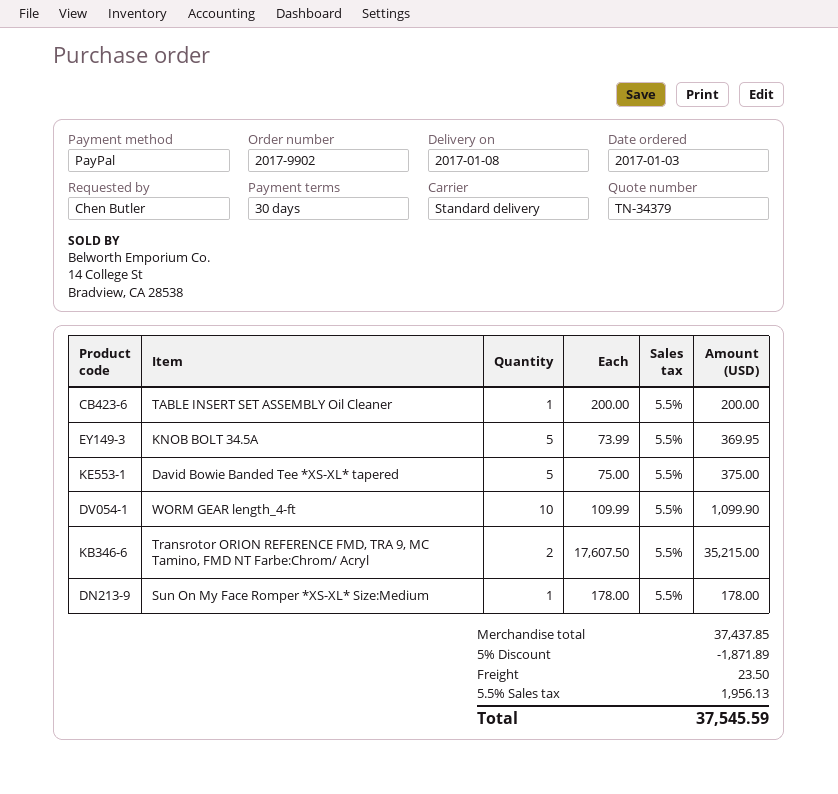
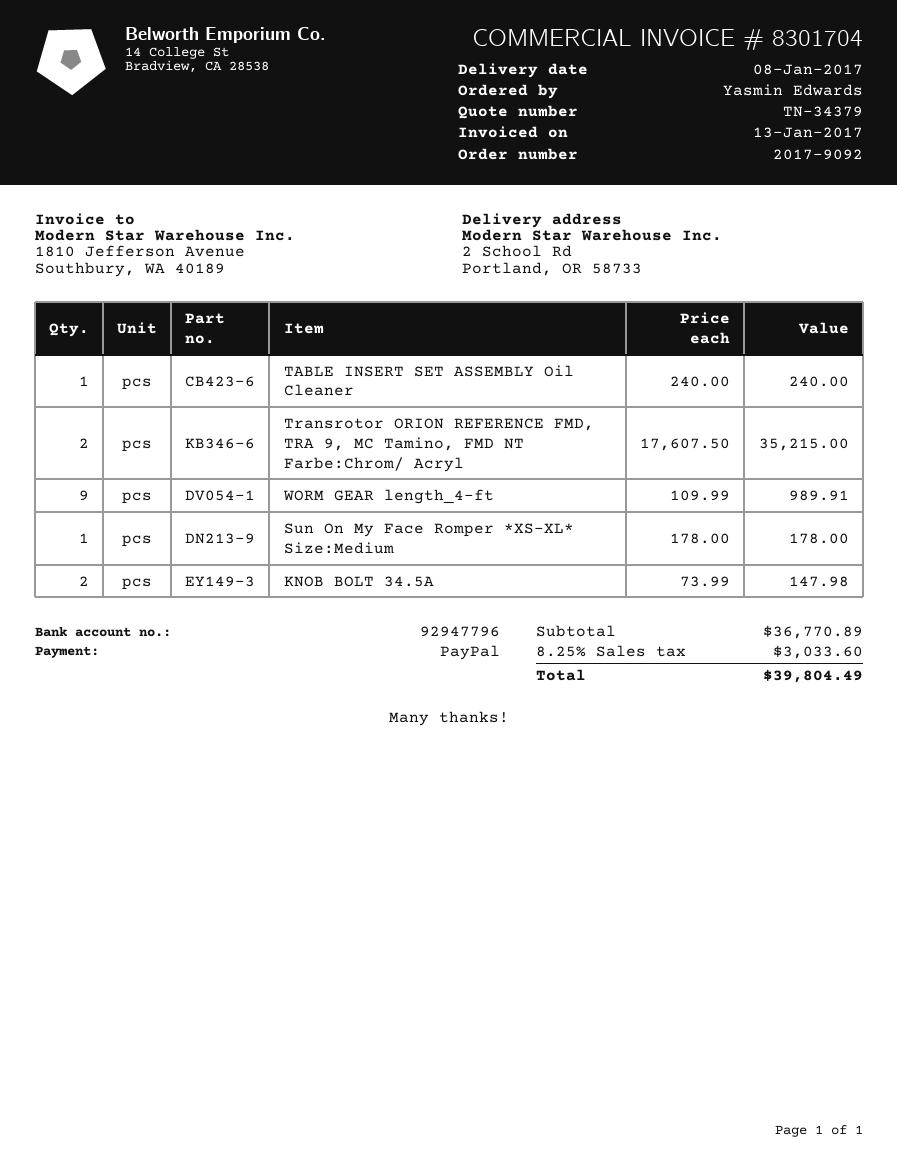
order number: 2017-9902 -> 2017-9092
ordered by: Chen Butler -> Yasmin Edwards
TABLE INSERT SET ASSEMBLY Oil Cleaner: 1 x 200.00 = 200.00 -> 1 x 240.00 = 240.00
KNOB BOLT 34.5A: 5 x 73.99 = 369.95 -> 2 x 73.99 = 147.98
David Bowie Banded Tee *XS-XL* tapered: 5 x 75.00 = 375.00 -> none
WORM GEAR length_4-ft: 10 x 109.99 = 1099.90 -> 9 x 109.99 = 989.91
subtotal: 37437.85 -> 36770.89
discount: 5% = 1871.89 -> none
shipping: 23.50 -> none
tax: 5.5% = 1956.13 -> 8.25% = 3033.60
total: 37545.59 -> 39804.49

